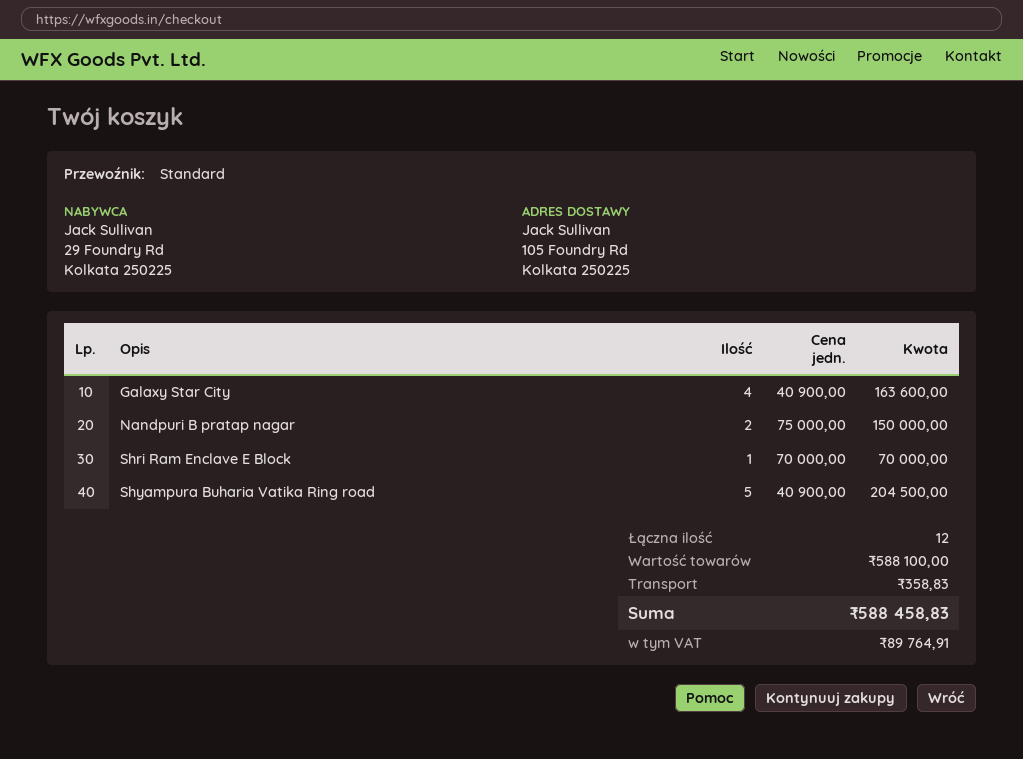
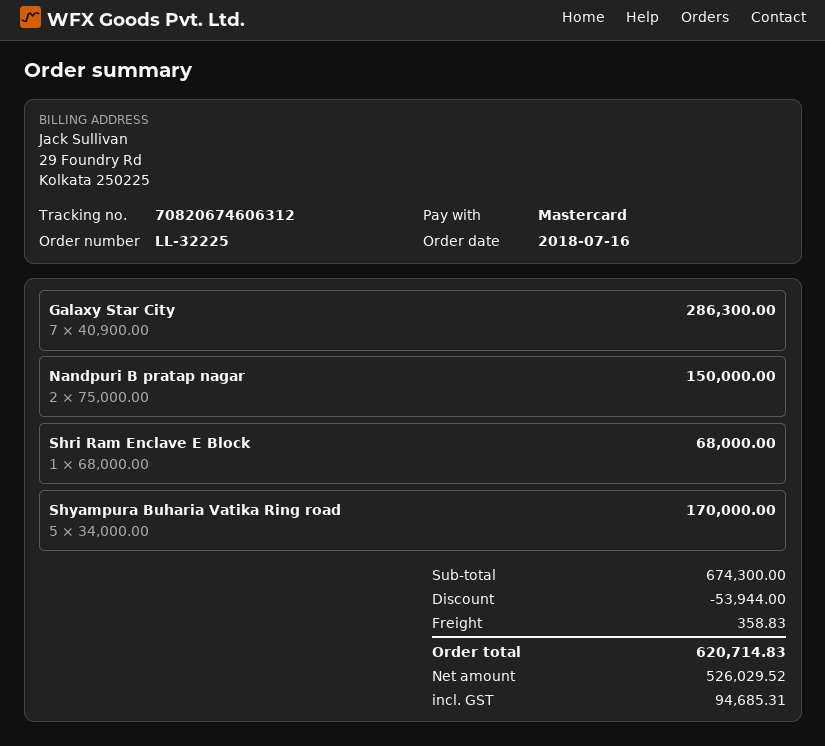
Galaxy Star City: 4 x 40900.00 = 163600.00 -> 7 x 40900.00 = 286300.00
Shri Ram Enclave E Block: 1 x 70000.00 = 70000.00 -> 1 x 68000.00 = 68000.00
Shyampura Buharia Vatika Ring road: 5 x 40900.00 = 204500.00 -> 5 x 34000.00 = 170000.00
subtotal: 588100.00 -> 674300.00
discount: none -> 53944.00
tax: 89764.91 -> 94685.31
total: 588458.83 -> 620714.83

